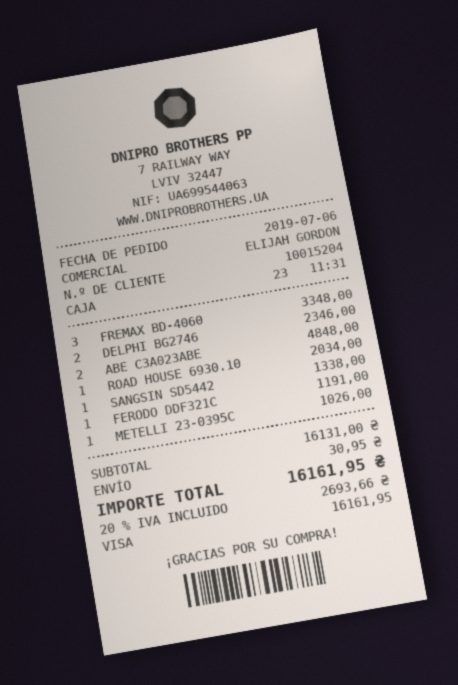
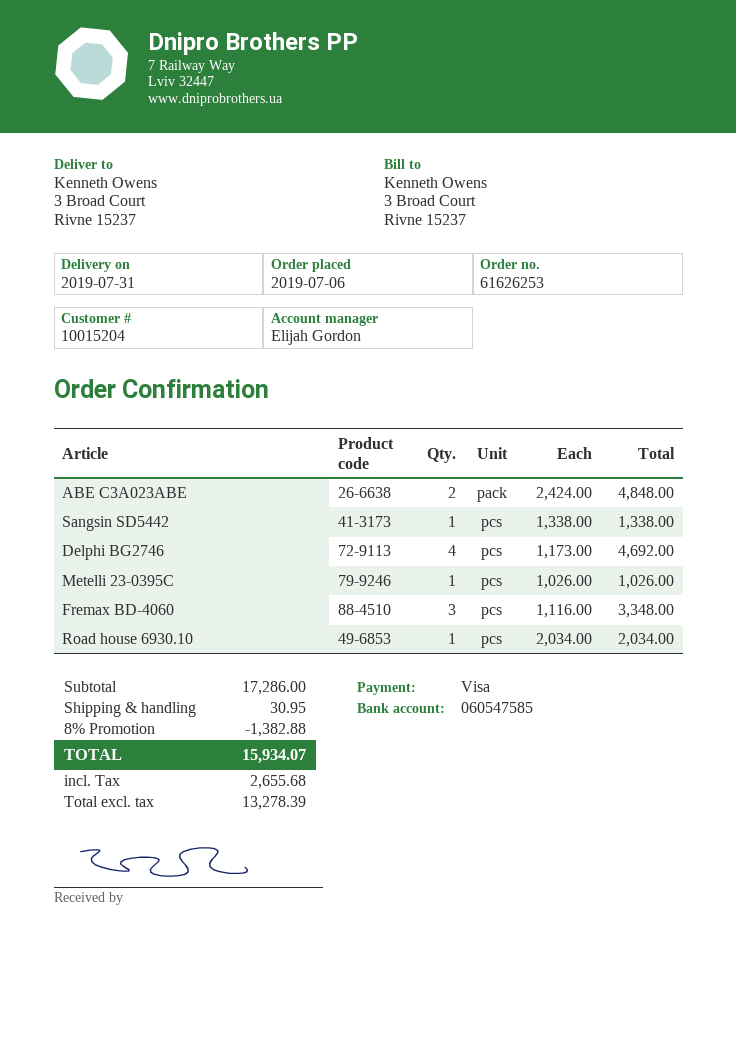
DELPHI BG2746: 2 for 2346.00 -> 4 for 4692.00
FERODO DDF321C: 1 for 1191.00 -> none
subtotal: 16131.00 -> 17286.00
discount: none -> 8% = 1382.88
tax: 2693.66 -> 2655.68
total: 16161.95 -> 15934.07

